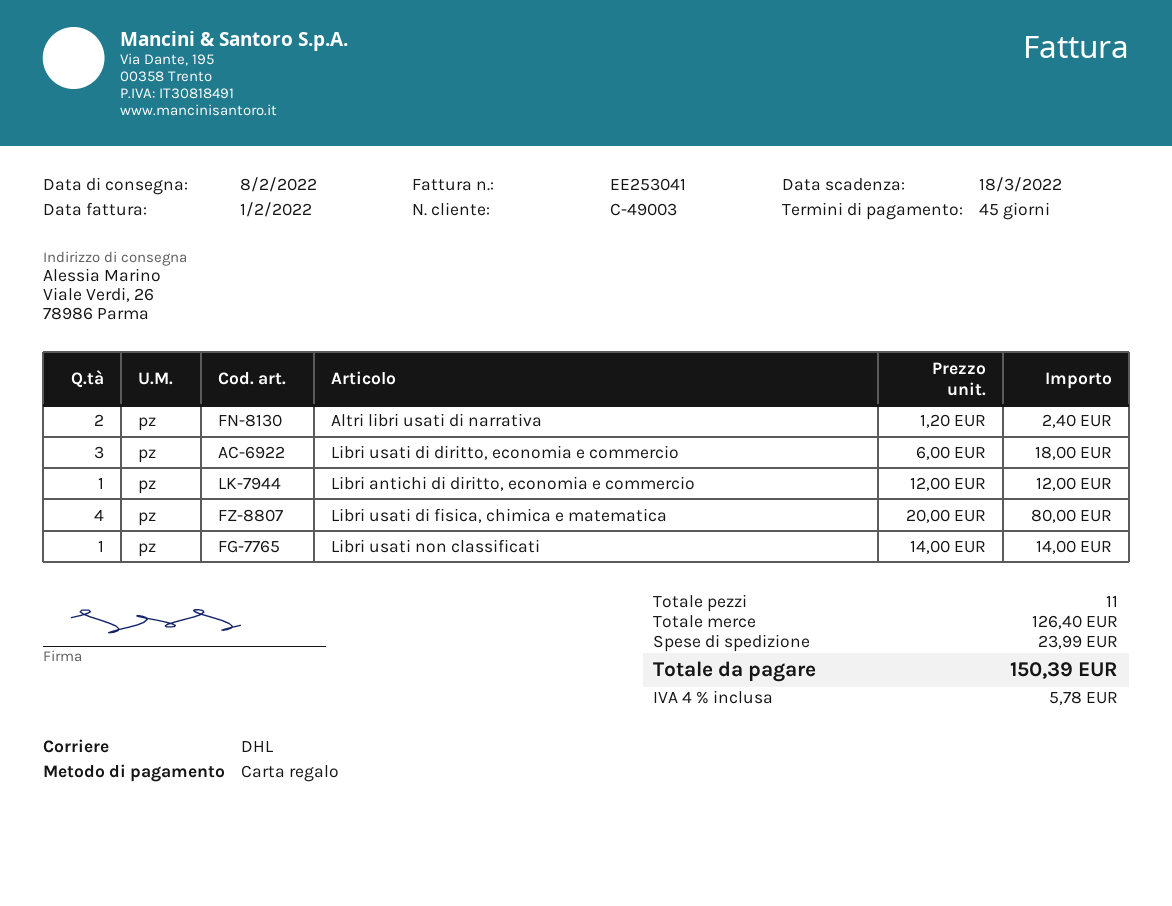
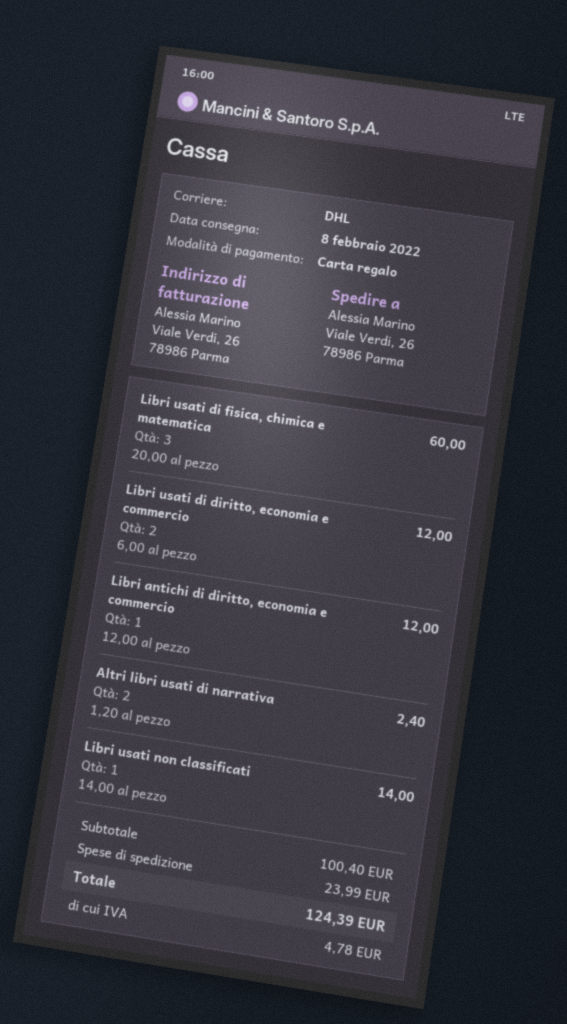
Libri usati di diritto, economia e commercio: 3 x 6.00 = 18.00 -> 2 x 6.00 = 12.00
Libri usati di fisica, chimica e matematica: 4 x 20.00 = 80.00 -> 3 x 20.00 = 60.00
subtotal: 126.40 -> 100.40
tax: 5.78 -> 4.78
total: 150.39 -> 124.39

